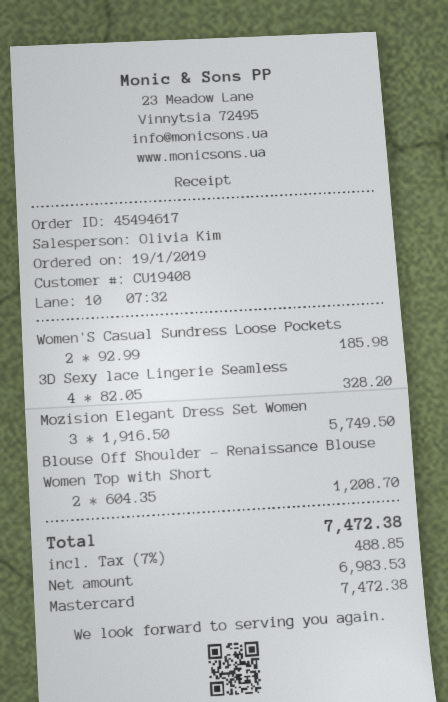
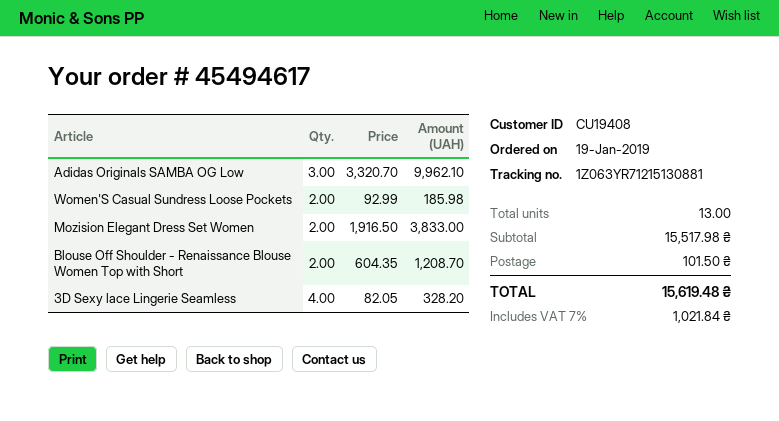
Mozision Elegant Dress Set Women: 3 x 1916.50 = 5749.50 -> 2 x 1916.50 = 3833.00
Adidas Originals SAMBA OG Low: none -> 3 x 3320.70 = 9962.10
shipping: none -> 101.50
tax: 7% = 488.85 -> 7% = 1021.84
total: 7472.38 -> 15619.48

